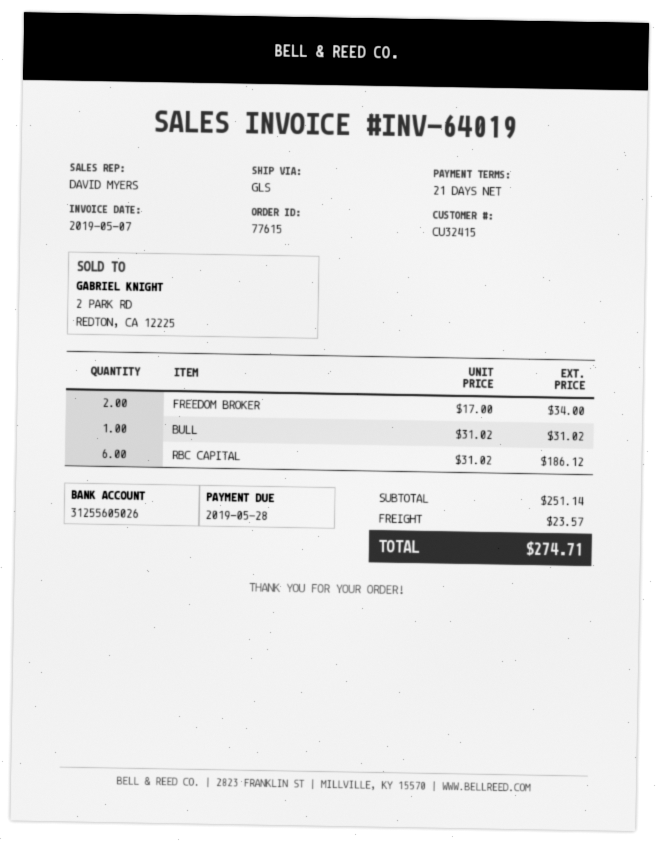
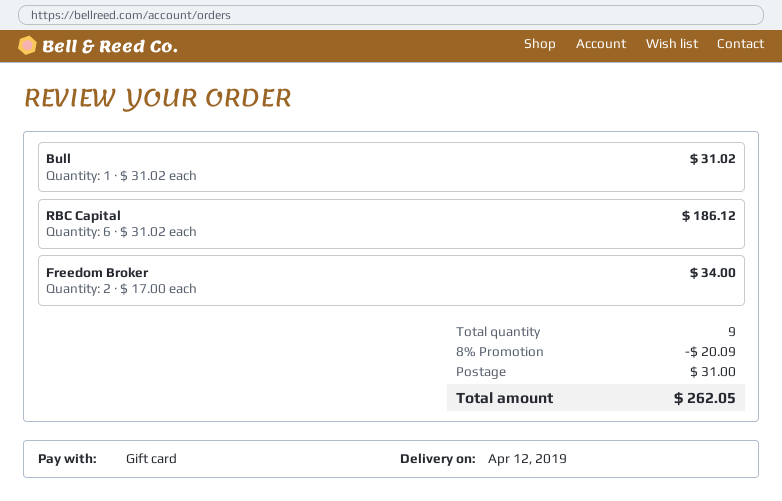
discount: none -> 8% = 20.09
shipping: 23.57 -> 31.00
total: 274.71 -> 262.05

